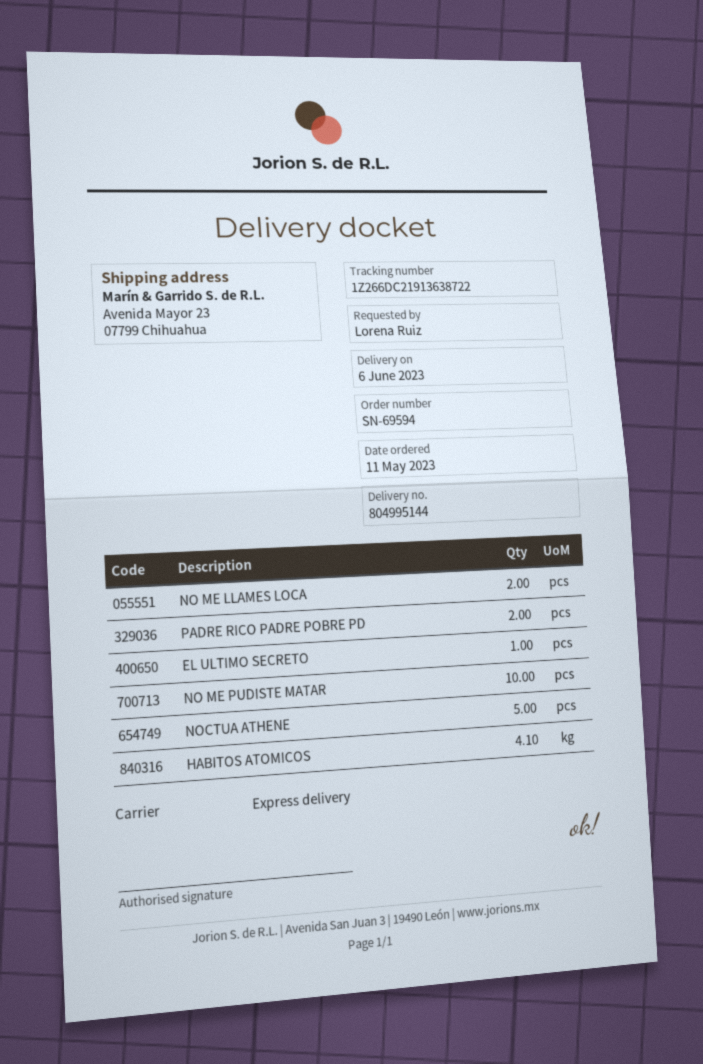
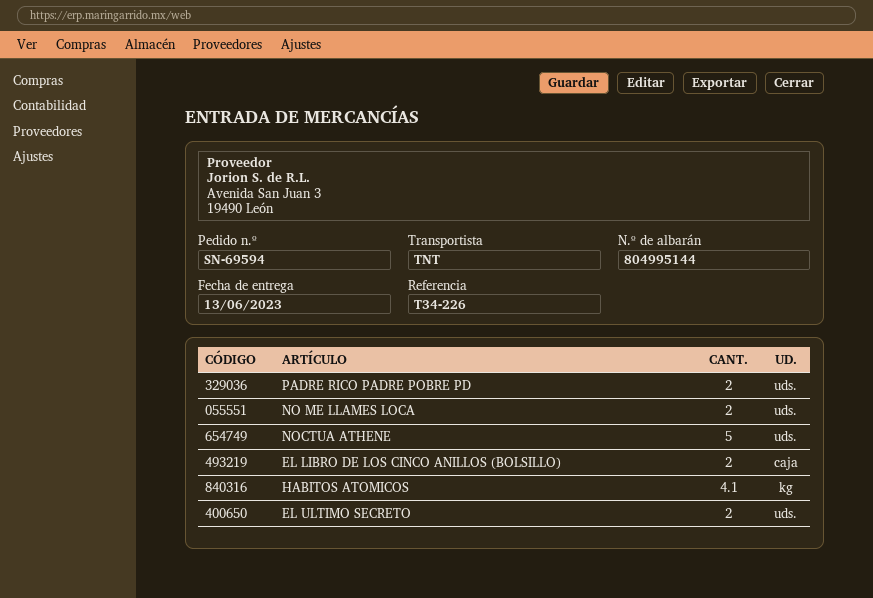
delivery date: 2023-06-06 -> 2023-06-13
shipping method: express -> TNT
EL ULTIMO SECRETO: 1 -> 2
NO ME PUDISTE MATAR: 10 -> none
EL LIBRO DE LOS CINCO ANILLOS (BOLSILLO): none -> 2

